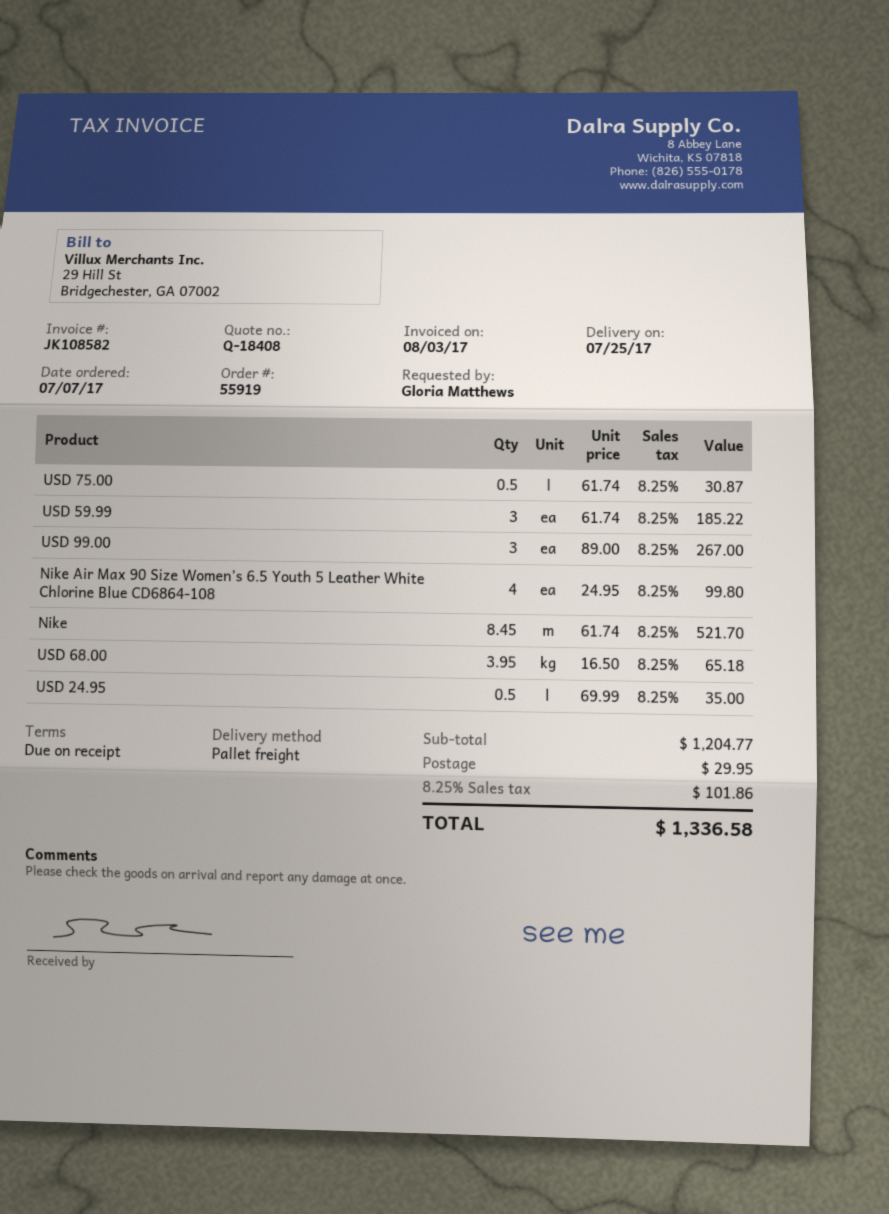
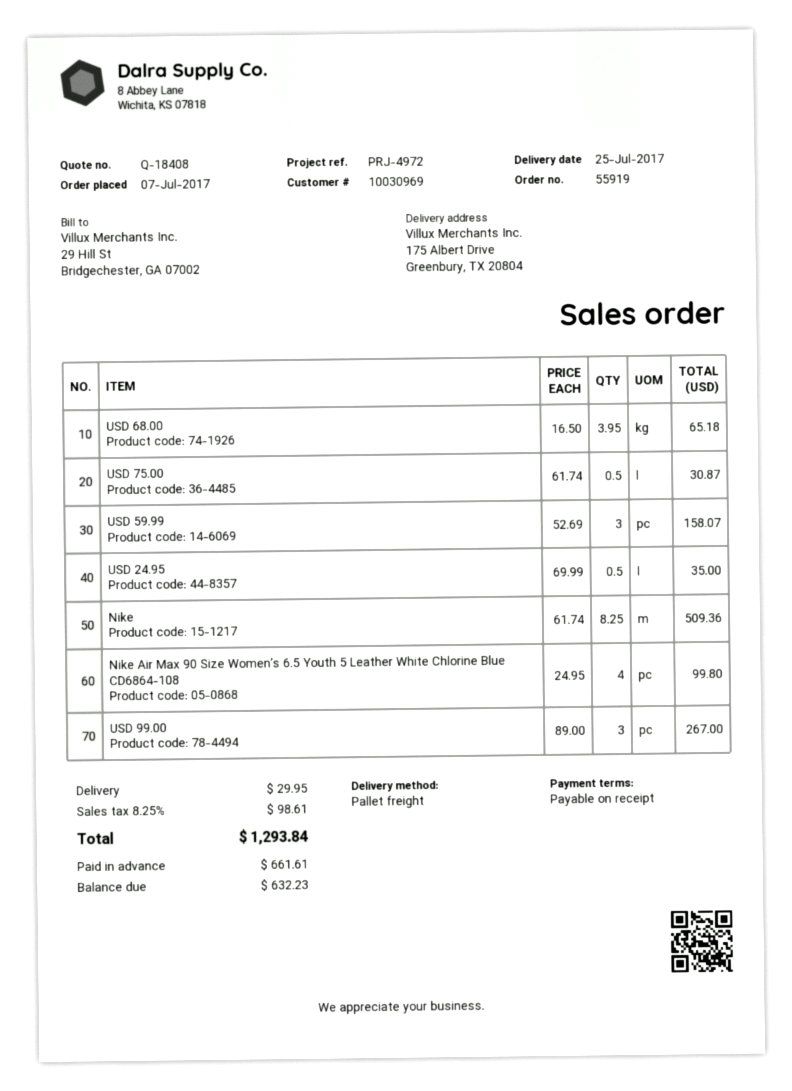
USD 59.99: 3 x 61.74 = 185.22 -> 3 x 52.69 = 158.07
Nike: 8.45 x 61.74 = 521.70 -> 8.25 x 61.74 = 509.36
tax: 8.25% = 101.86 -> 8.25% = 98.61
total: 1336.58 -> 1293.84

